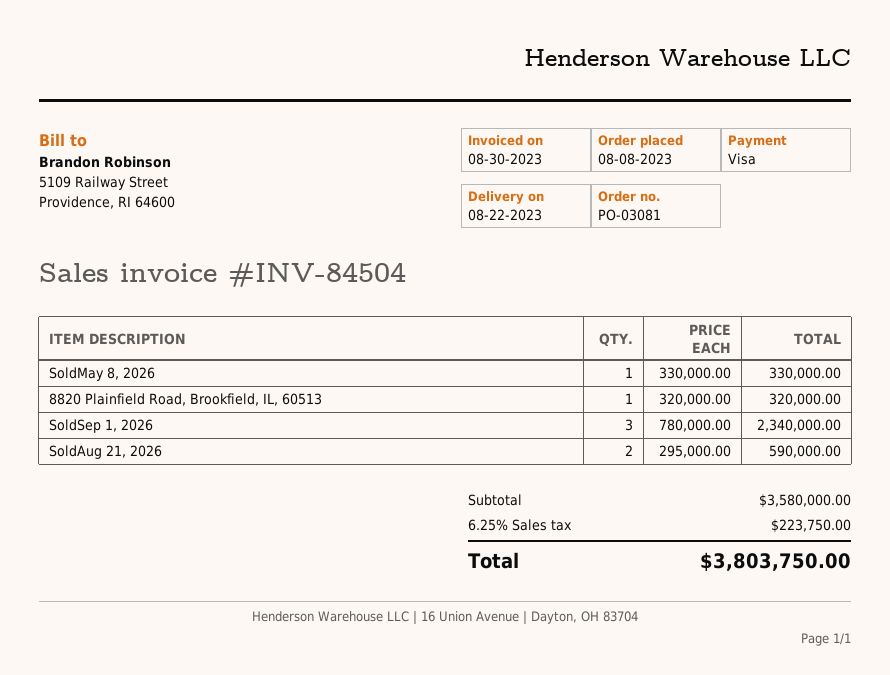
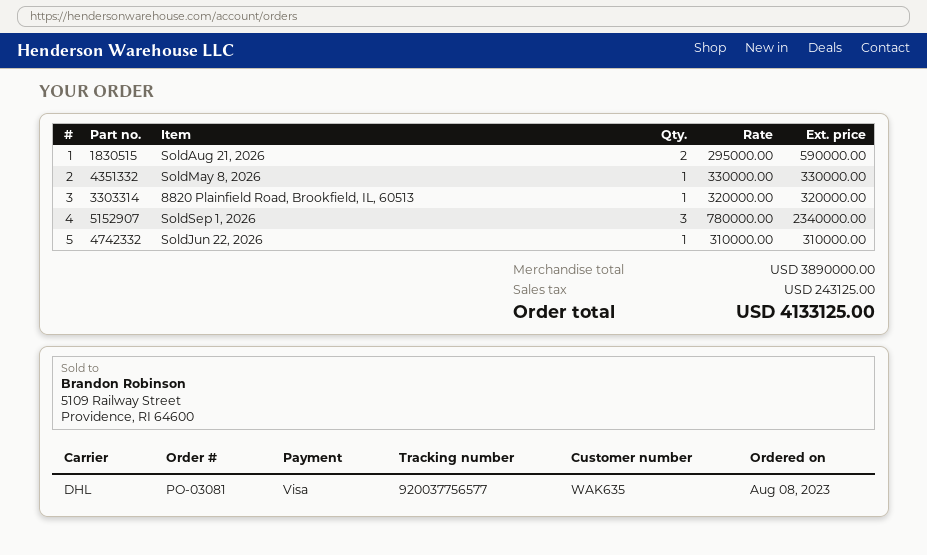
SoldJun 22, 2026: none -> 1 x 310000.00 = 310000.00
subtotal: 3580000.00 -> 3890000.00
tax: 223750.00 -> 243125.00
total: 3803750.00 -> 4133125.00

